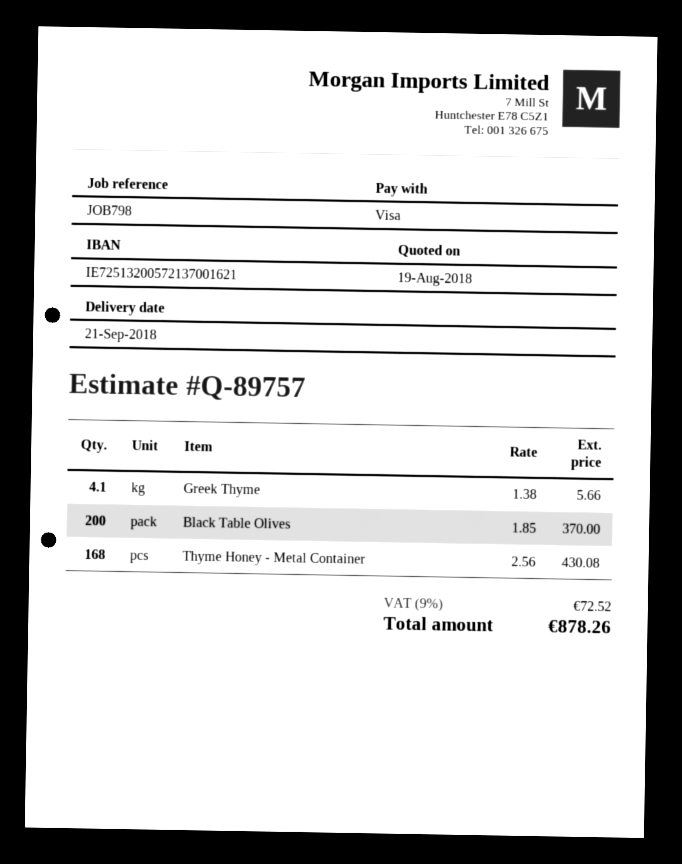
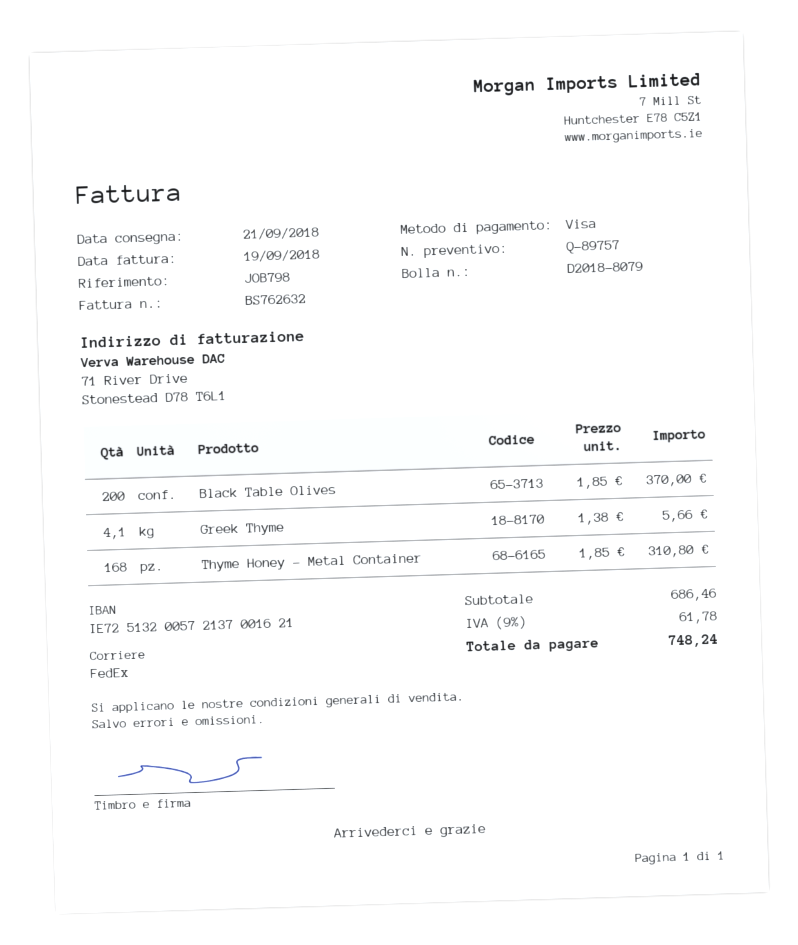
Thyme Honey - Metal Container: 168 x 2.56 = 430.08 -> 168 x 1.85 = 310.80
tax: 9% = 72.52 -> 9% = 61.78
total: 878.26 -> 748.24

